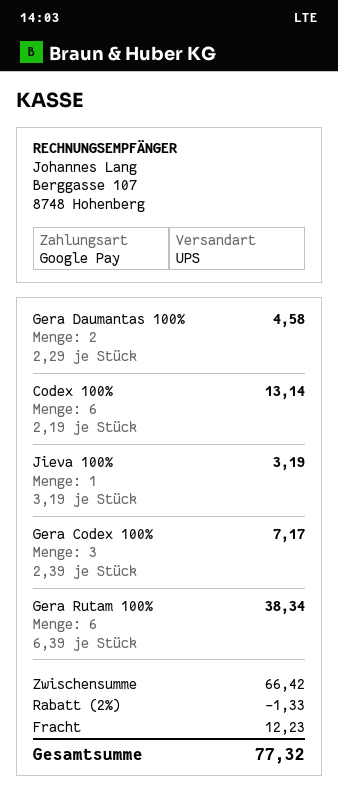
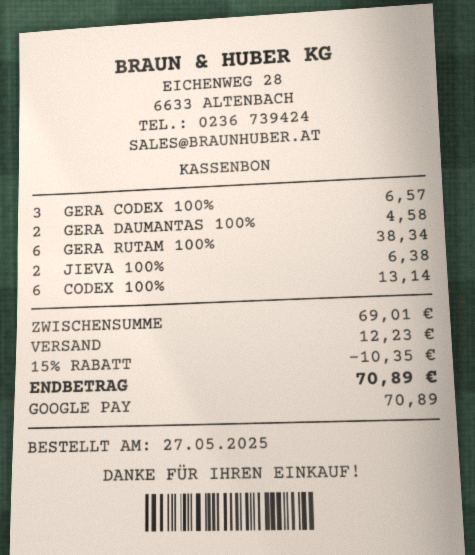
Jieva 100%: 1 for 3.19 -> 2 for 6.38
Gera Codex 100%: 3 for 7.17 -> 3 for 6.57
subtotal: 66.42 -> 69.01
discount: 2% = 1.33 -> 15% = 10.35
total: 77.32 -> 70.89

